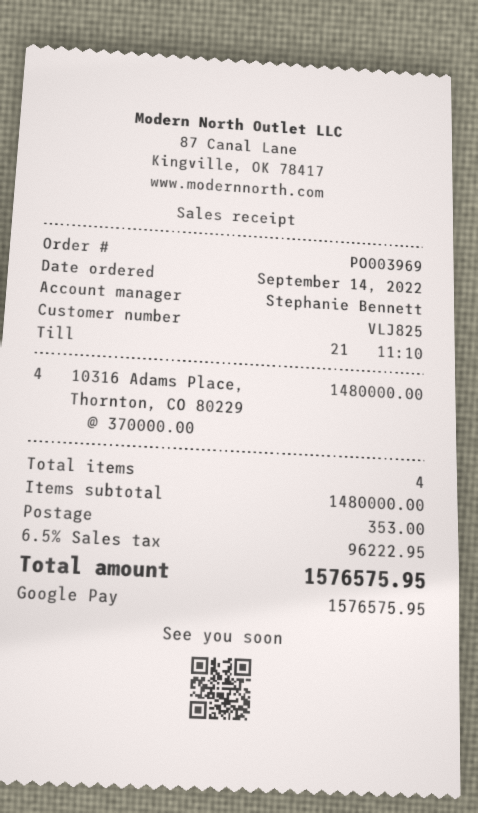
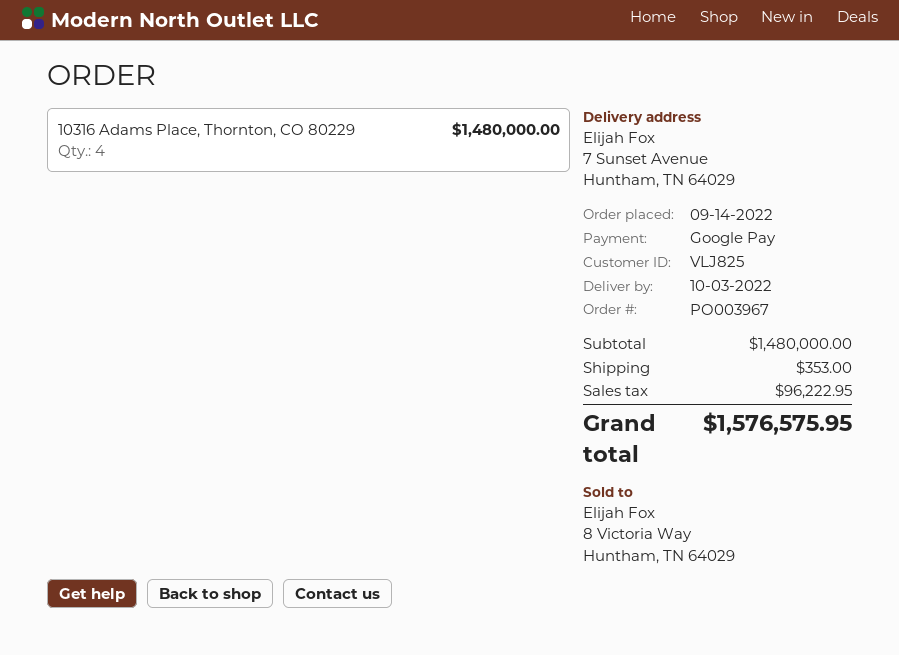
order number: PO003969 -> PO003967

